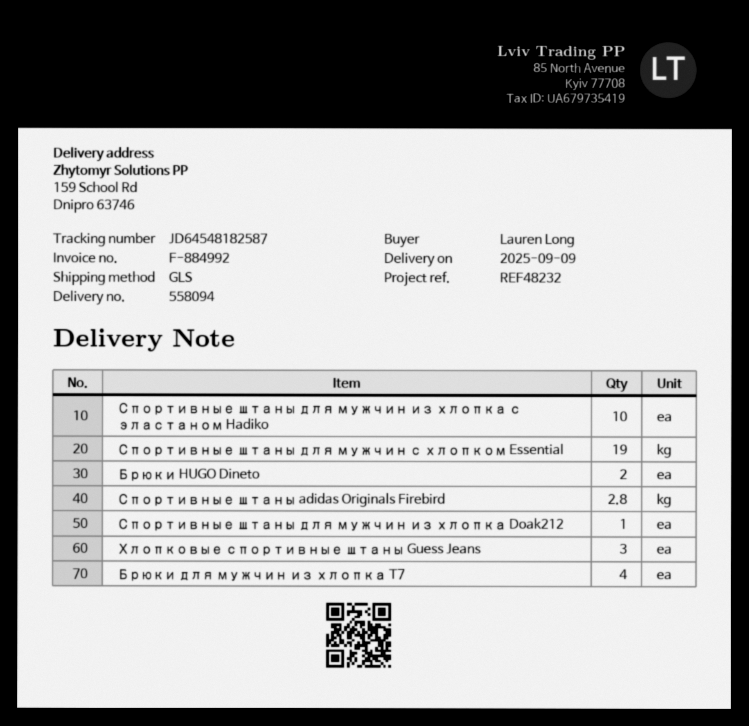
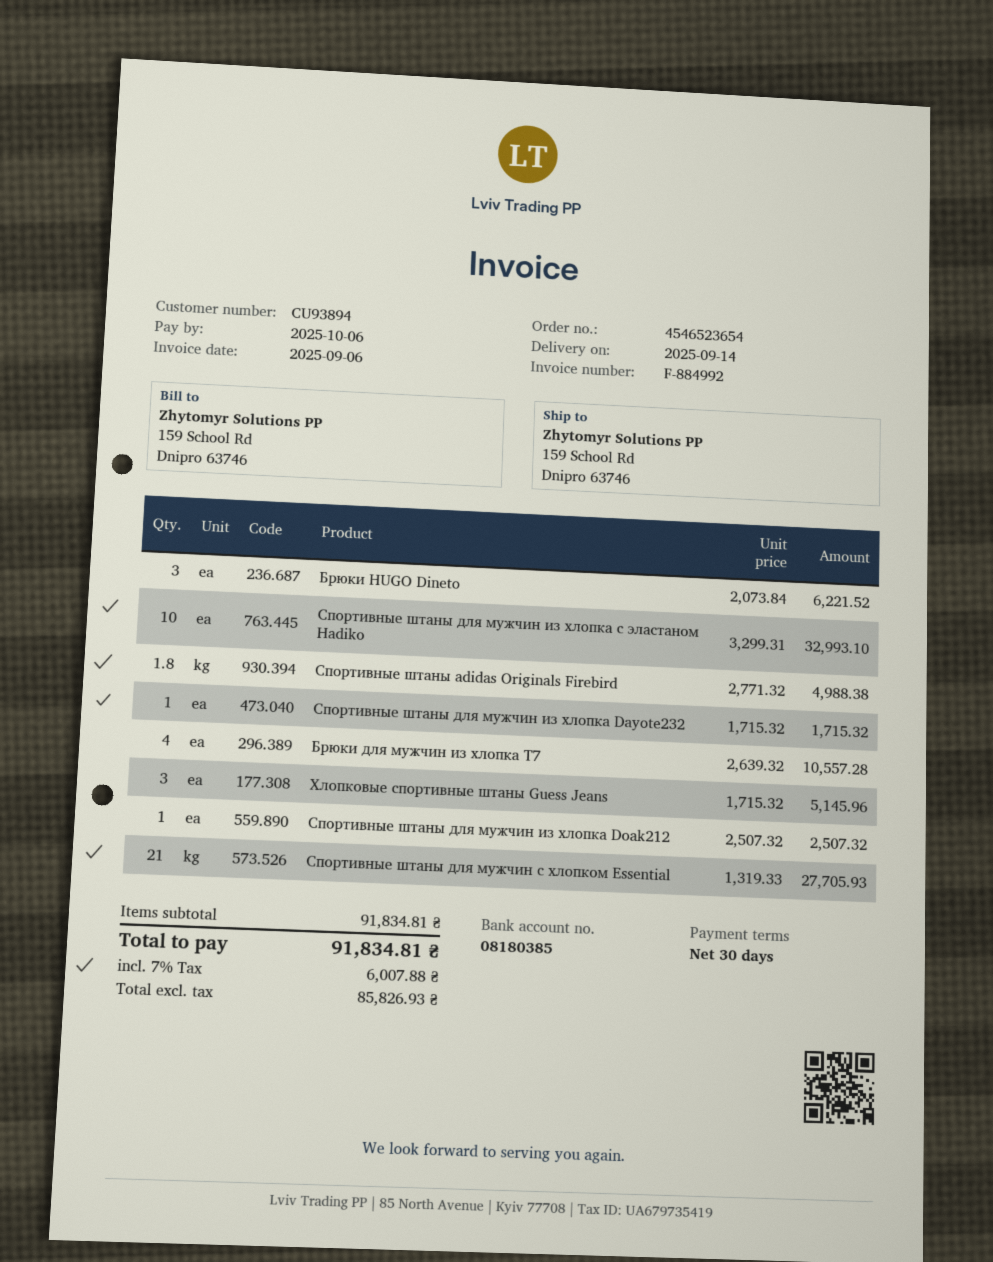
delivery date: 2025-09-09 -> 2025-09-14
Спортивные штаны для мужчин с хлопком Essential: 19 -> 21
Брюки HUGO Dineto: 2 -> 3
Спортивные штаны adidas Originals Firebird: 2.8 -> 1.8
Спортивные штаны для мужчин из хлопка Dayote232: none -> 1

